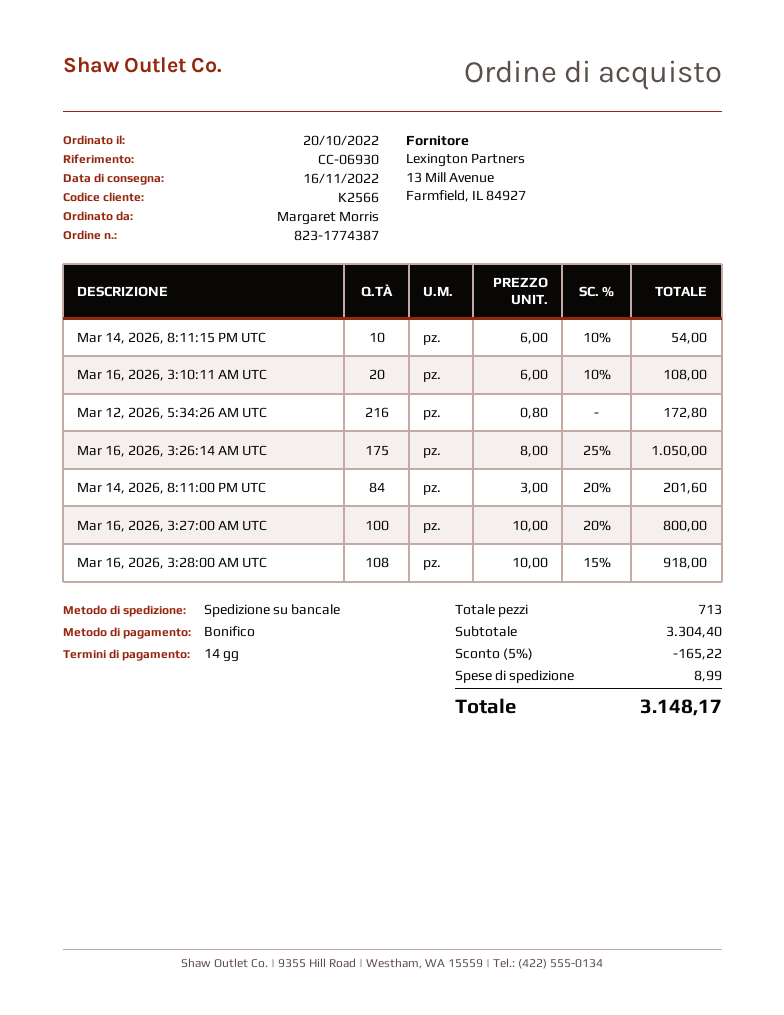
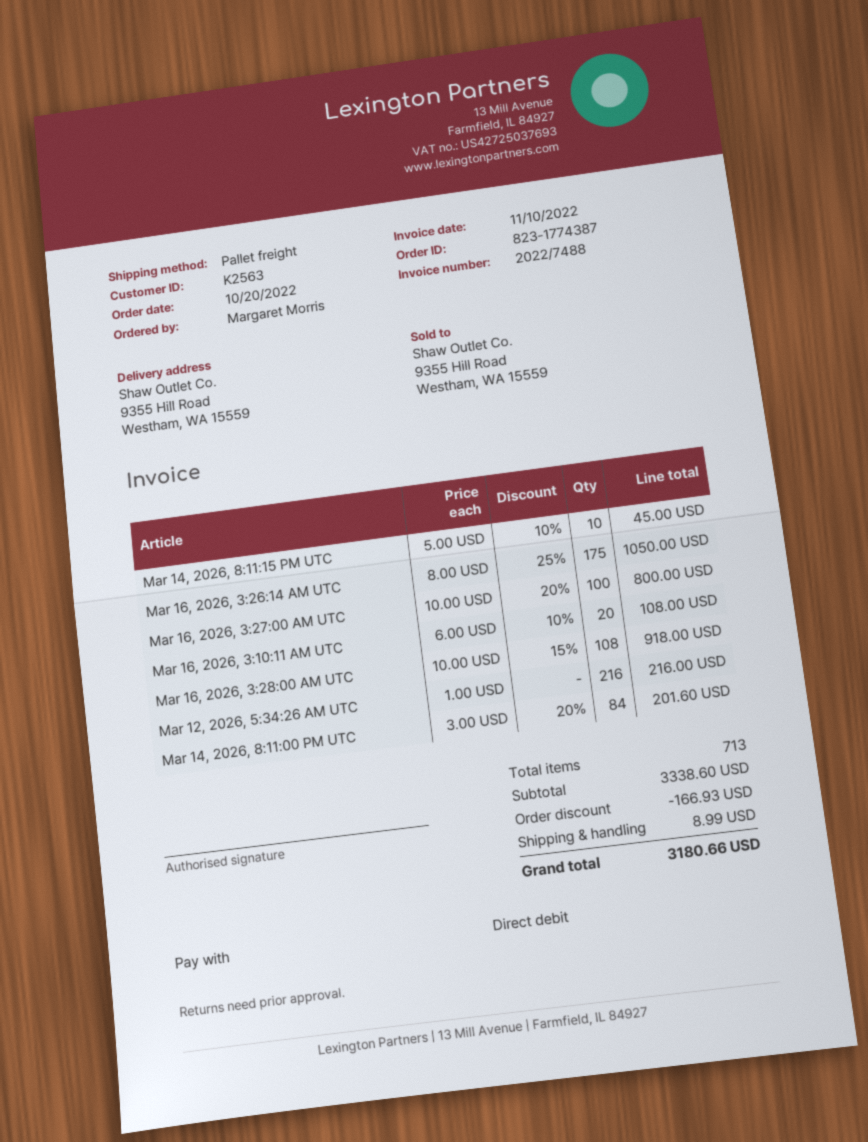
customer number: K2566 -> K2563
payment method: bank transfer -> direct debit
Mar 14, 2026, 8:11:15 PM UTC: 10 x 6.00 - 10% = 54.00 -> 10 x 5.00 - 10% = 45.00
Mar 12, 2026, 5:34:26 AM UTC: 216 x 0.80 = 172.80 -> 216 x 1.00 = 216.00
subtotal: 3304.40 -> 3338.60
discount: 165.22 -> 166.93
total: 3148.17 -> 3180.66

